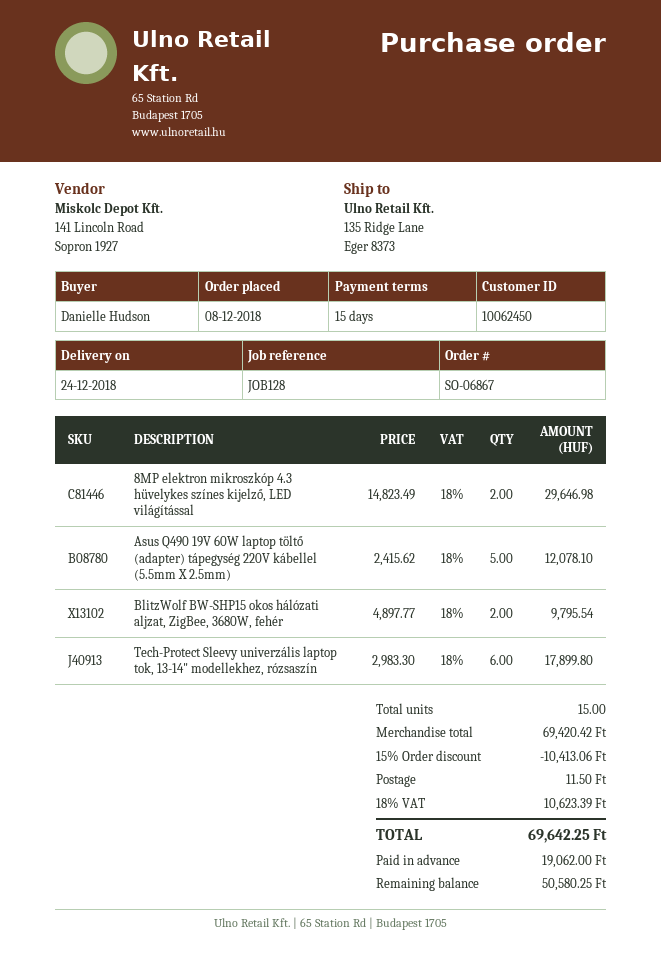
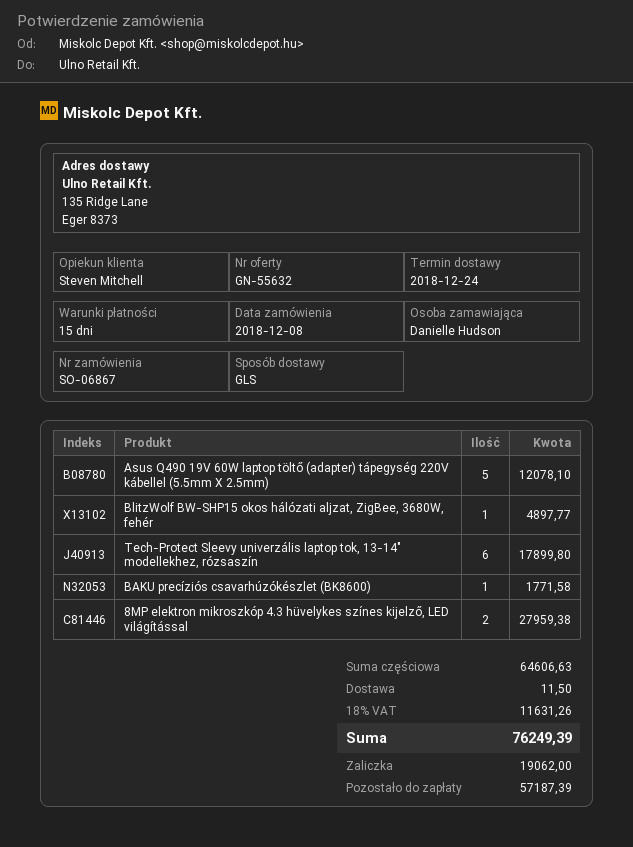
8MP elektron mikroszkóp 4.3 hüvelykes színes kijelző, LED világítással: 2 for 29646.98 -> 2 for 27959.38
BlitzWolf BW-SHP15 okos hálózati aljzat, ZigBee, 3680W, fehér: 2 for 9795.54 -> 1 for 4897.77
BAKU precíziós csavarhúzókészlet (BK8600): none -> 1 for 1771.58
subtotal: 69420.42 -> 64606.63
discount: 15% = 10413.06 -> none
tax: 18% = 10623.39 -> 18% = 11631.26
total: 69642.25 -> 76249.39
balance: 50580.25 -> 57187.39

